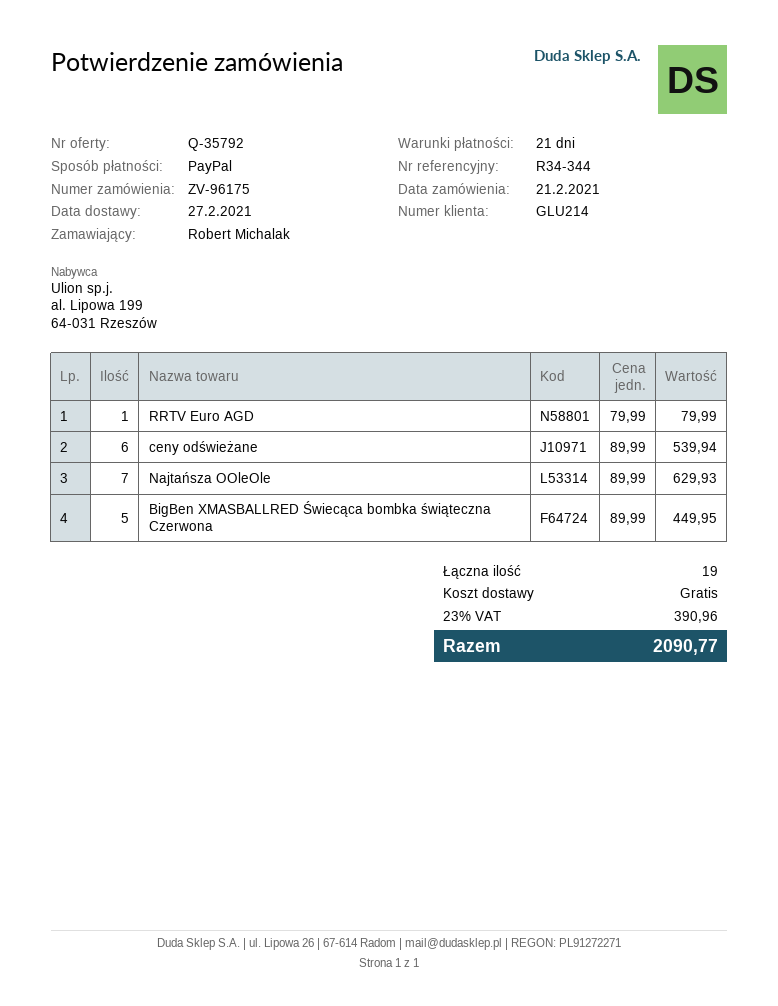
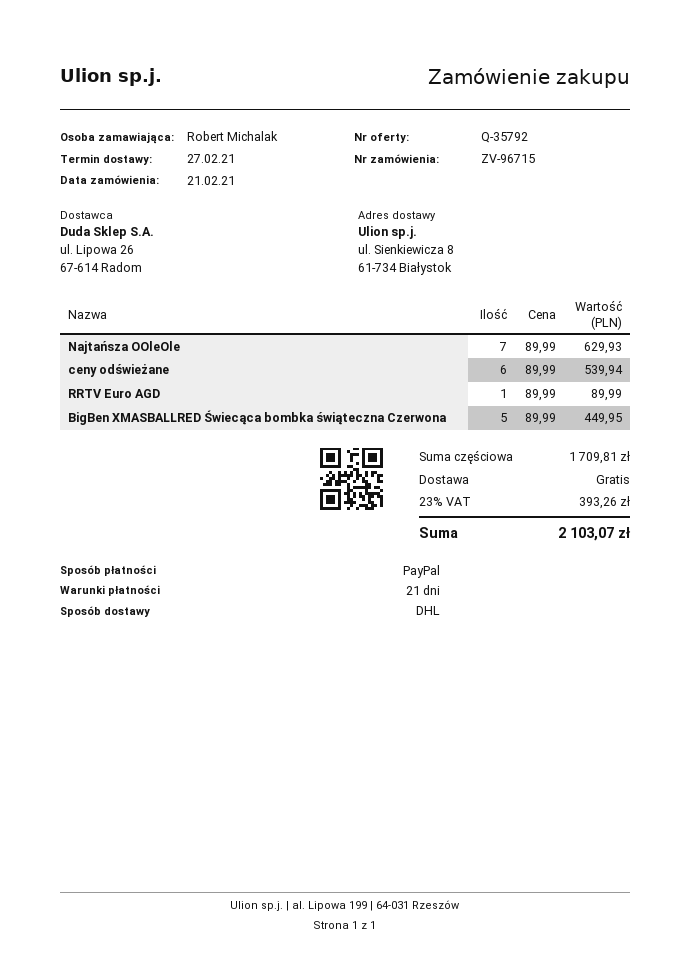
order number: ZV-96175 -> ZV-96715
RRTV Euro AGD: 1 x 79.99 = 79.99 -> 1 x 89.99 = 89.99
tax: 23% = 390.96 -> 23% = 393.26
total: 2090.77 -> 2103.07

